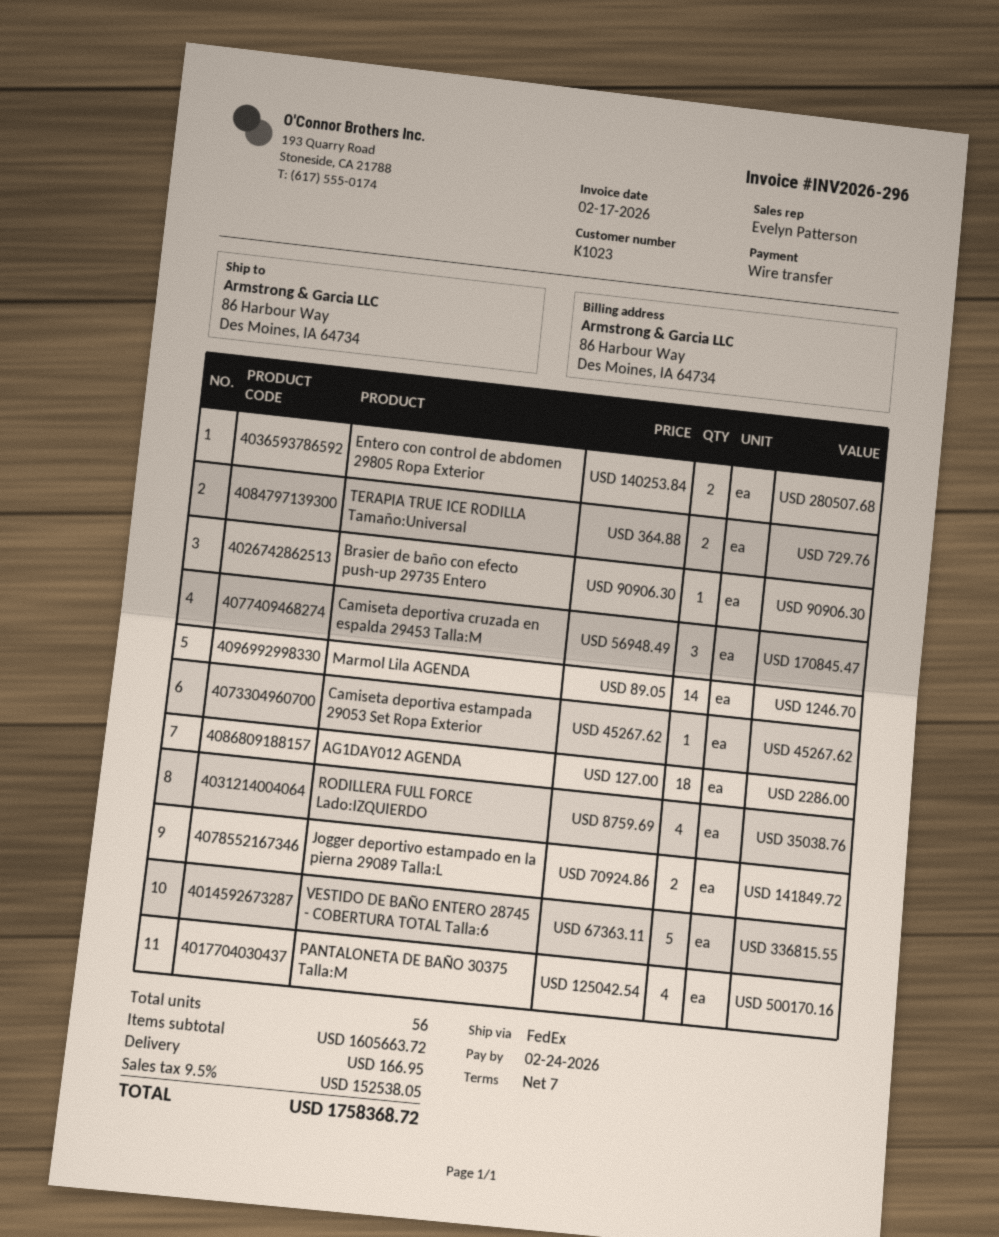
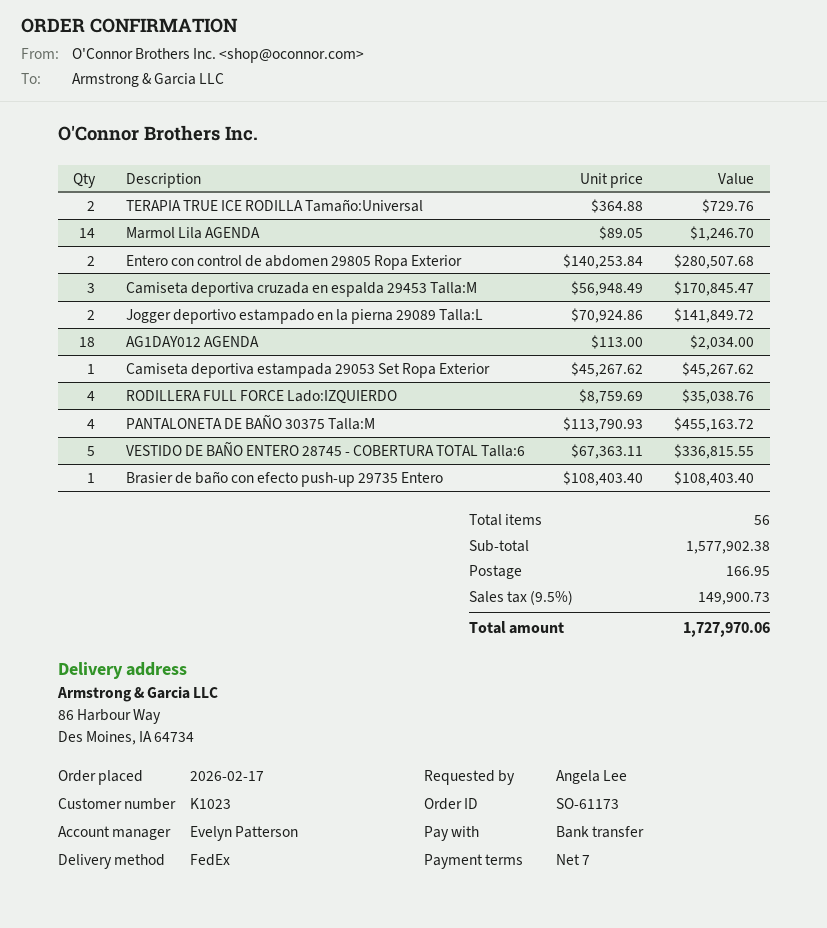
Brasier de baño con efecto push-up 29735 Entero: 1 x 90906.30 = 90906.30 -> 1 x 108403.40 = 108403.40
AG1DAY012 AGENDA: 18 x 127.00 = 2286.00 -> 18 x 113.00 = 2034.00
PANTALONETA DE BAÑO 30375 Talla:M: 4 x 125042.54 = 500170.16 -> 4 x 113790.93 = 455163.72
subtotal: 1605663.72 -> 1577902.38
tax: 9.5% = 152538.05 -> 9.5% = 149900.73
total: 1758368.72 -> 1727970.06

